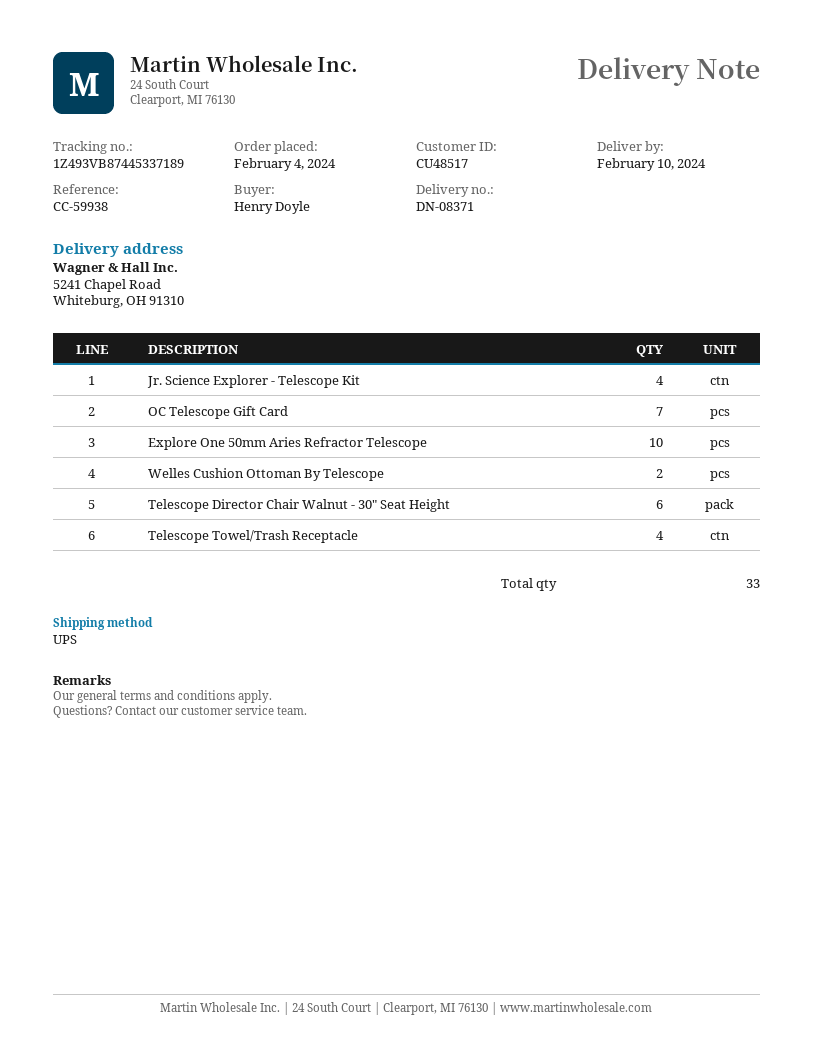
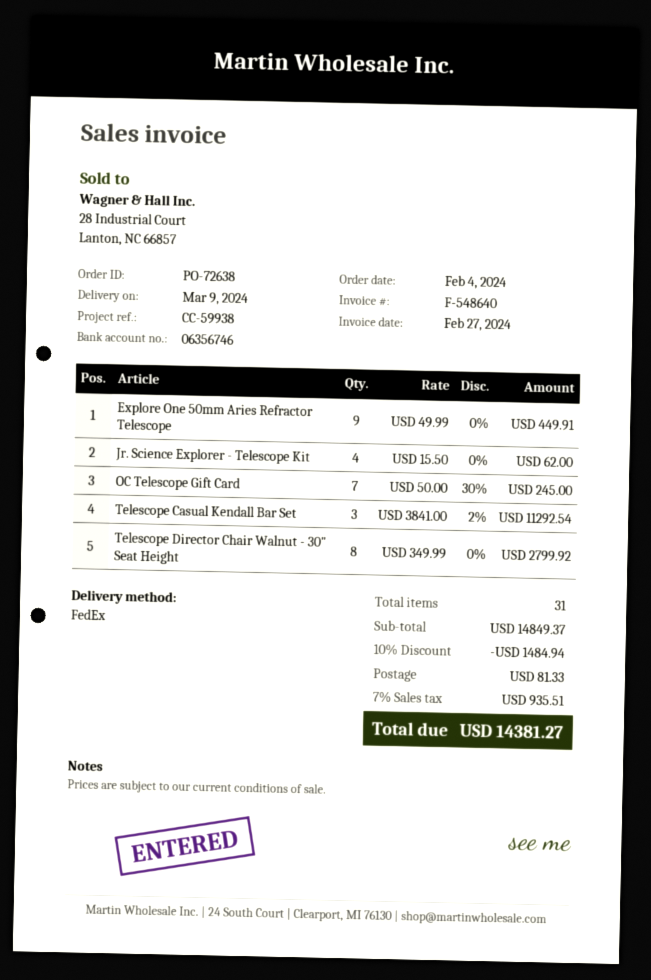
delivery date: 2024-02-10 -> 2024-03-09
shipping method: UPS -> FedEx
Explore One 50mm Aries Refractor Telescope: 10 -> 9
Welles Cushion Ottoman By Telescope: 2 -> none
Telescope Director Chair Walnut - 30" Seat Height: 6 -> 8
Telescope Towel/Trash Receptacle: 4 -> none
Telescope Casual Kendall Bar Set: none -> 3
total quantity: 33 -> 31

